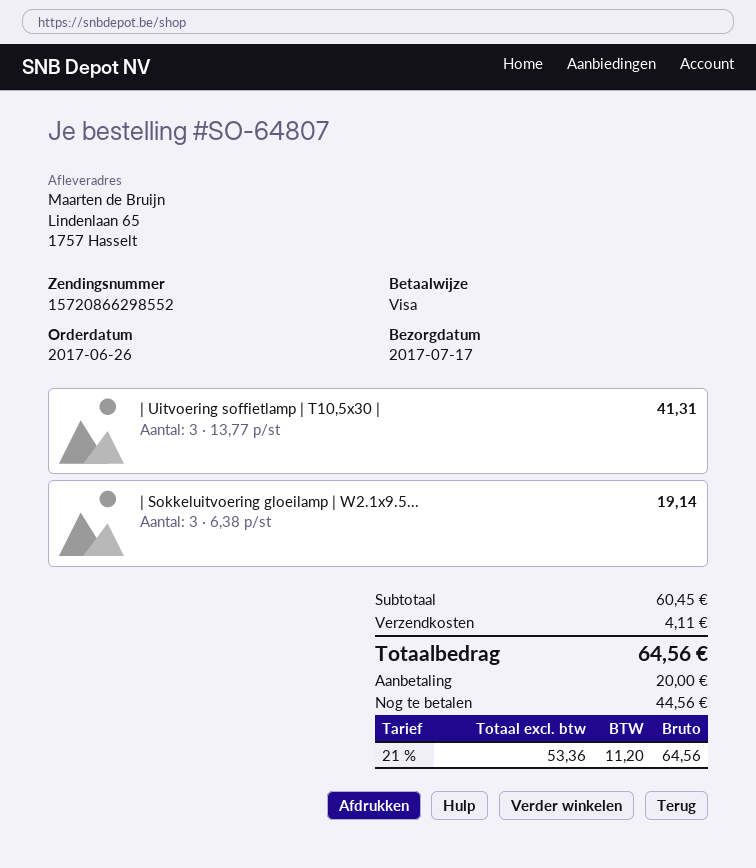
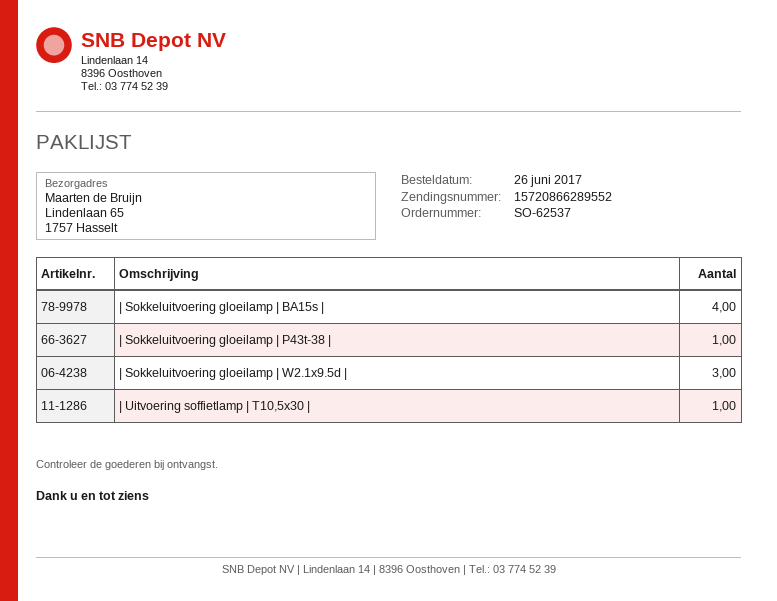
order number: SO-64807 -> SO-62537
tracking number: 15720866298552 -> 15720866289552
| Uitvoering soffietlamp | T10,5x30 |: 3 -> 1
| Sokkeluitvoering gloeilamp | BA15s |: none -> 4
| Sokkeluitvoering gloeilamp | P43t-38 |: none -> 1

